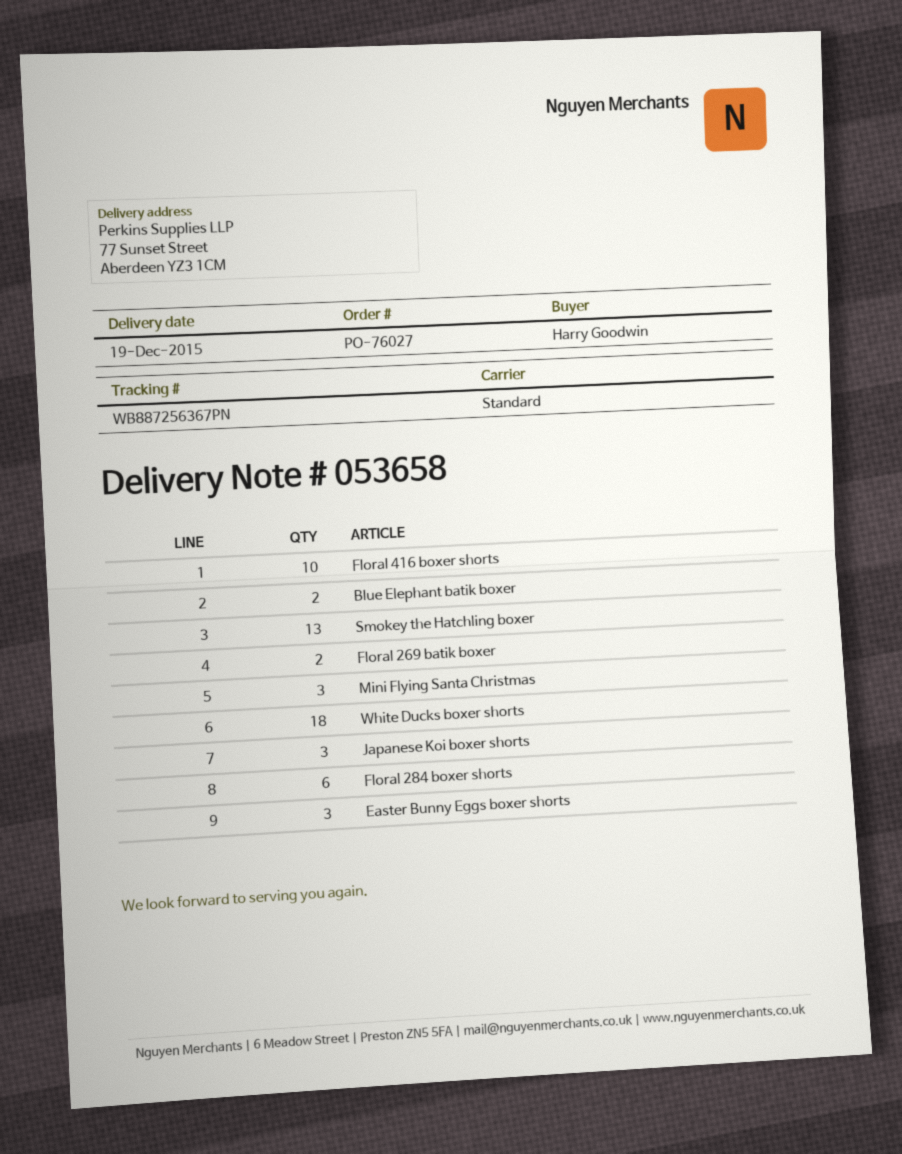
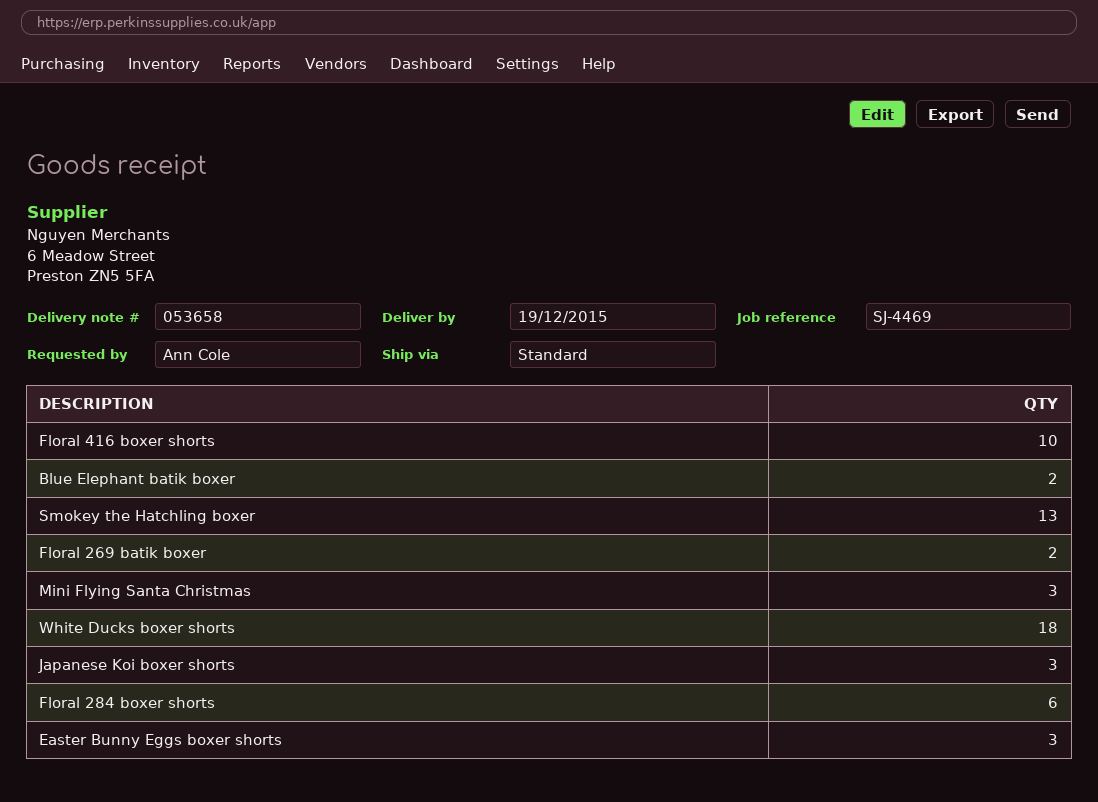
ordered by: Harry Goodwin -> Ann Cole

